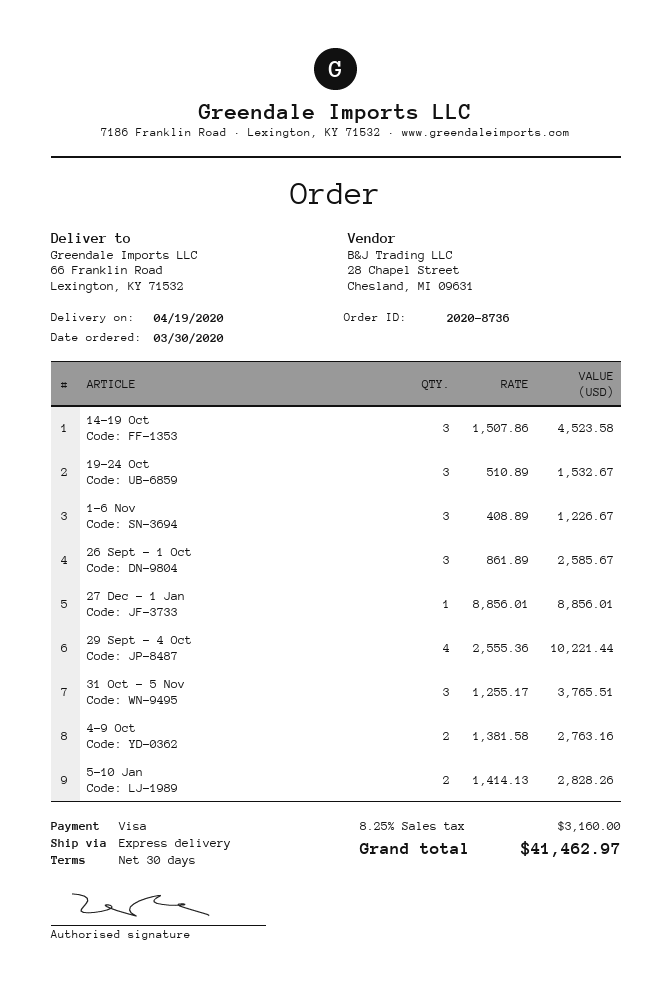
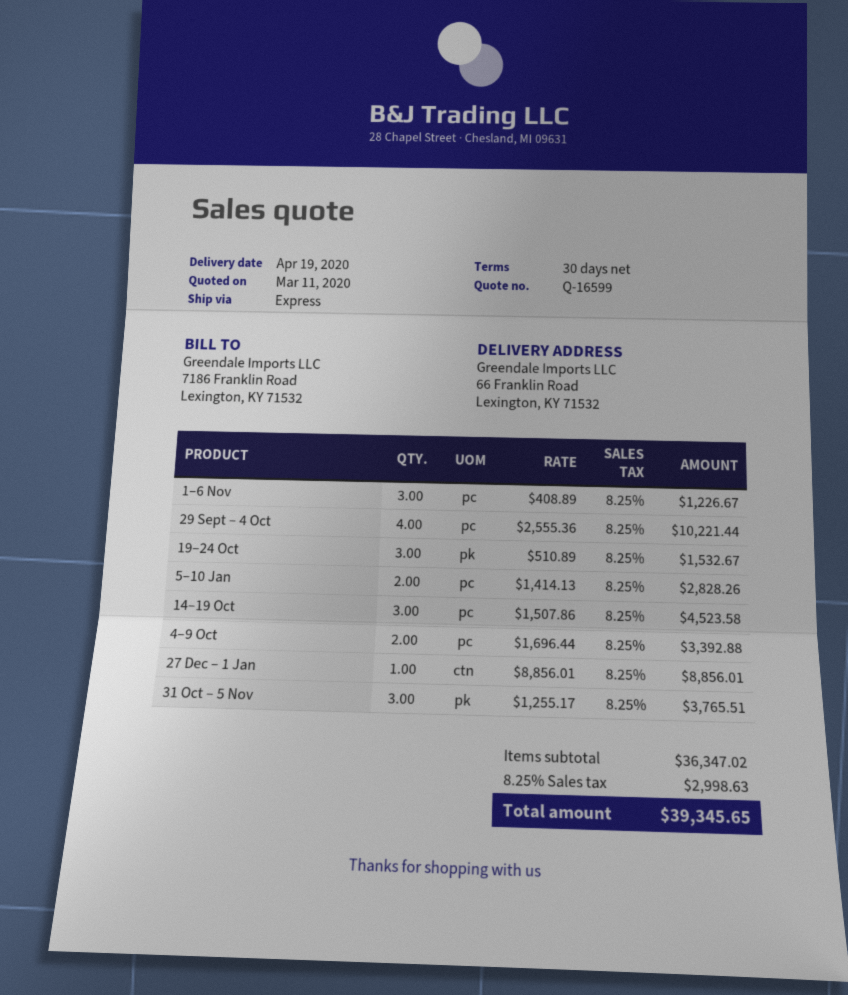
26 Sept – 1 Oct: 3 x 861.89 = 2585.67 -> none
4–9 Oct: 2 x 1381.58 = 2763.16 -> 2 x 1696.44 = 3392.88
tax: 8.25% = 3160.00 -> 8.25% = 2998.63
total: 41462.97 -> 39345.65

